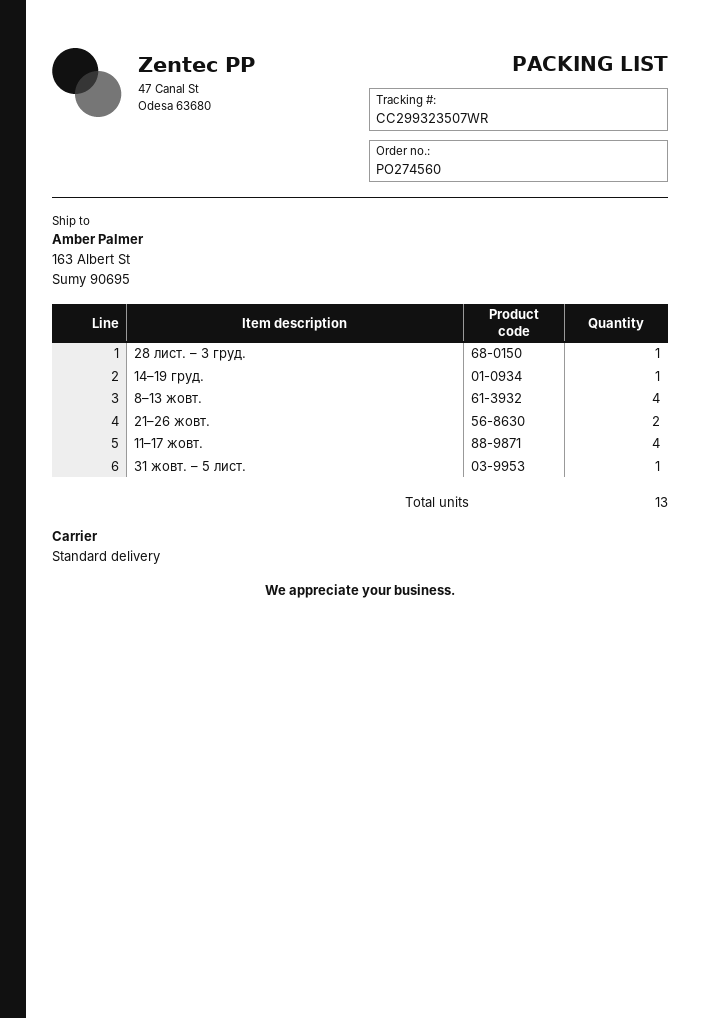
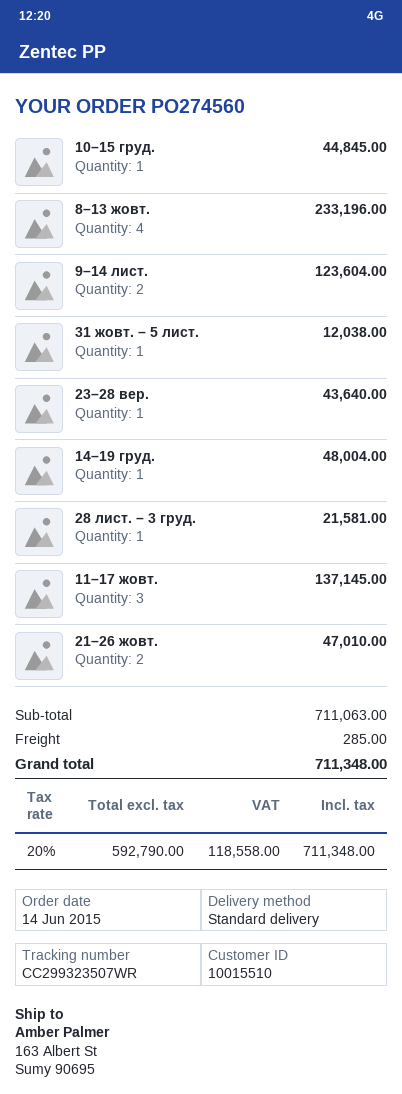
11–17 жовт.: 4 -> 3
10–15 груд.: none -> 1
9–14 лист.: none -> 2
23–28 вер.: none -> 1

